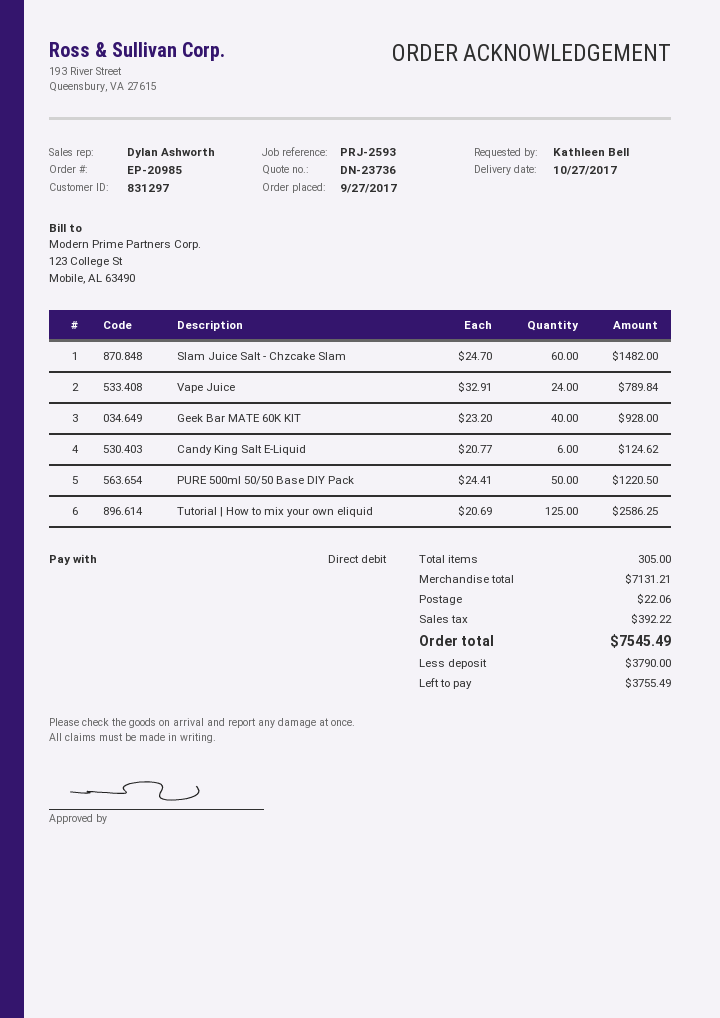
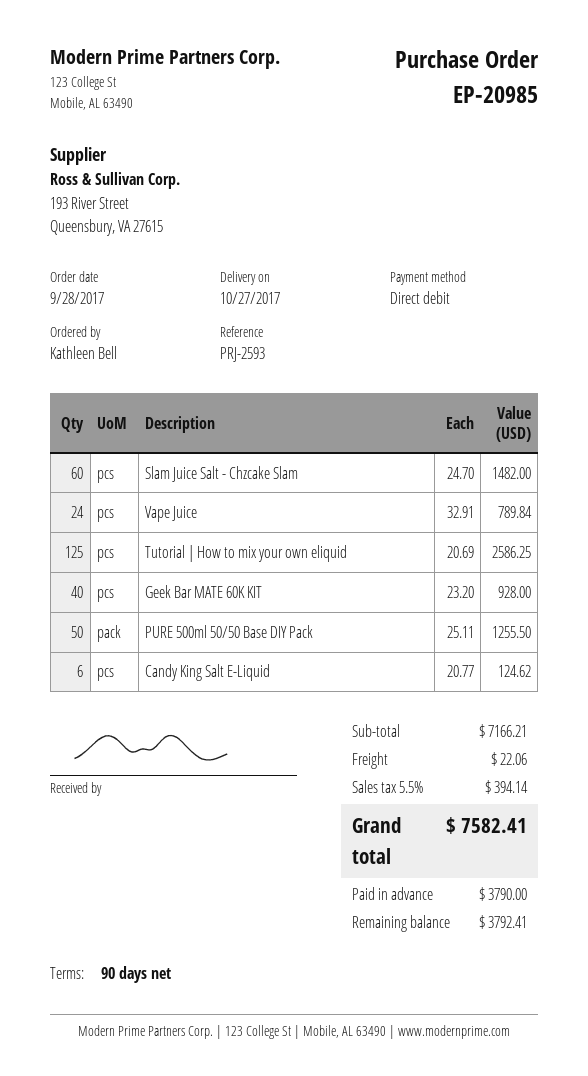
order date: 2017-09-27 -> 2017-09-28
PURE 500ml 50/50 Base DIY Pack: 50 x 24.41 = 1220.50 -> 50 x 25.11 = 1255.50
subtotal: 7131.21 -> 7166.21
tax: 392.22 -> 394.14
total: 7545.49 -> 7582.41
balance: 3755.49 -> 3792.41

